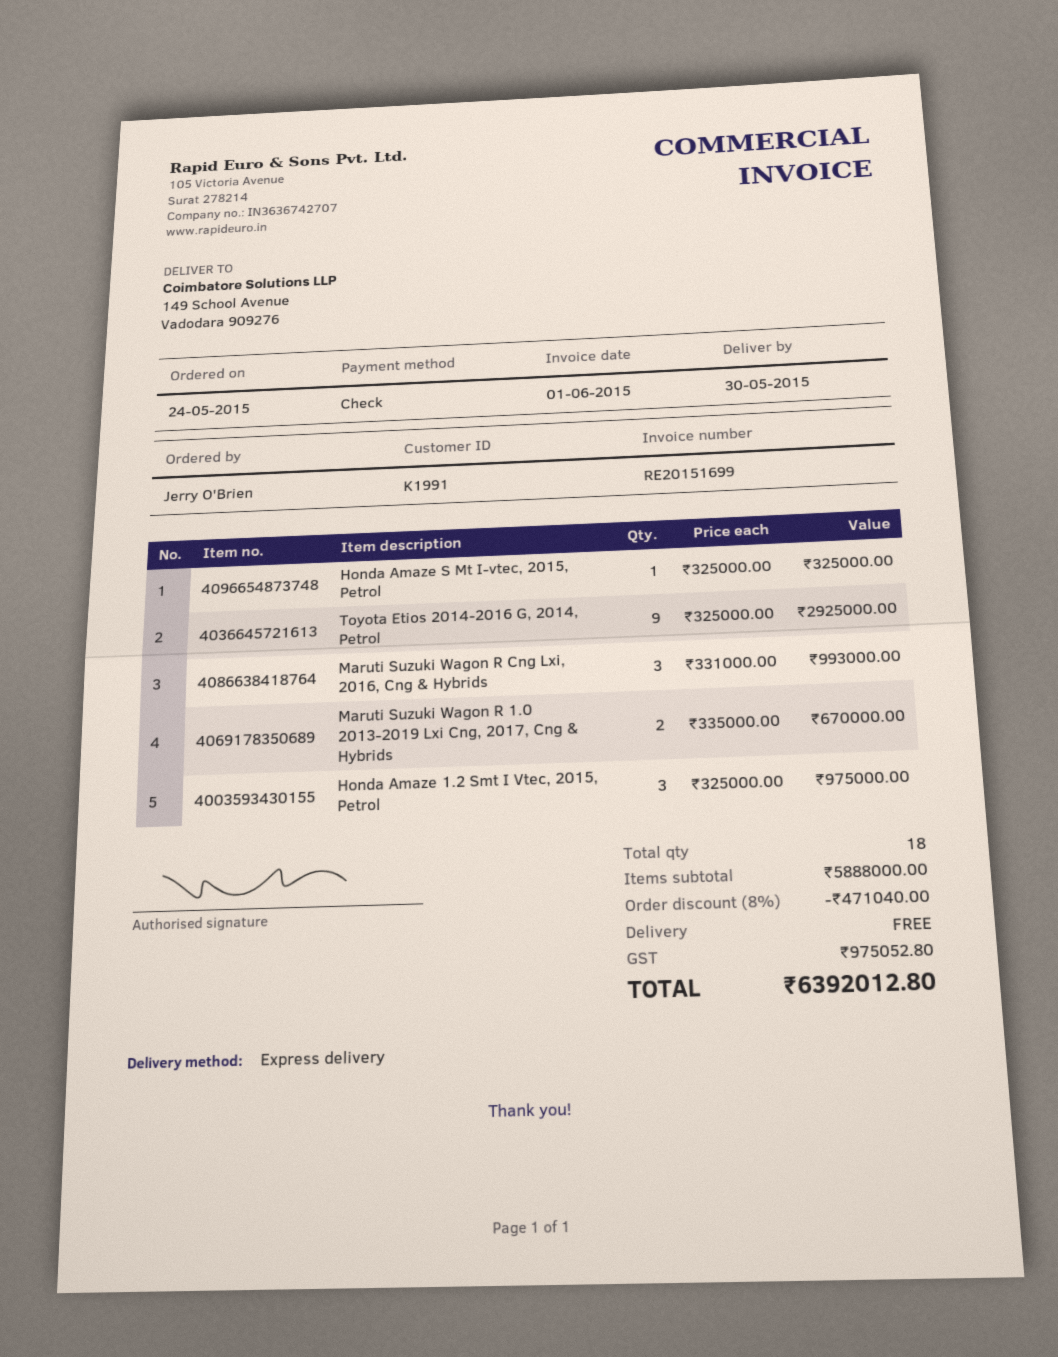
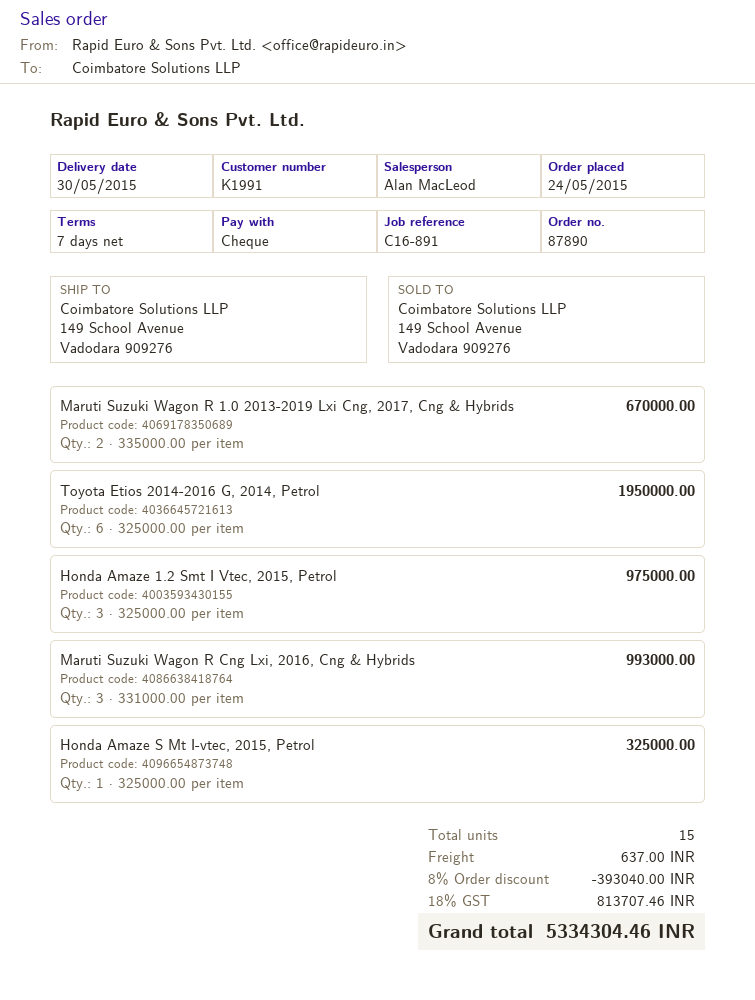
Toyota Etios 2014-2016 G, 2014, Petrol: 9 x 325000.00 = 2925000.00 -> 6 x 325000.00 = 1950000.00
total quantity: 18 -> 15
discount: 8% = 471040.00 -> 8% = 393040.00
shipping: 0.00 -> 637.00
tax: 975052.80 -> 813707.46
total: 6392012.80 -> 5334304.46

